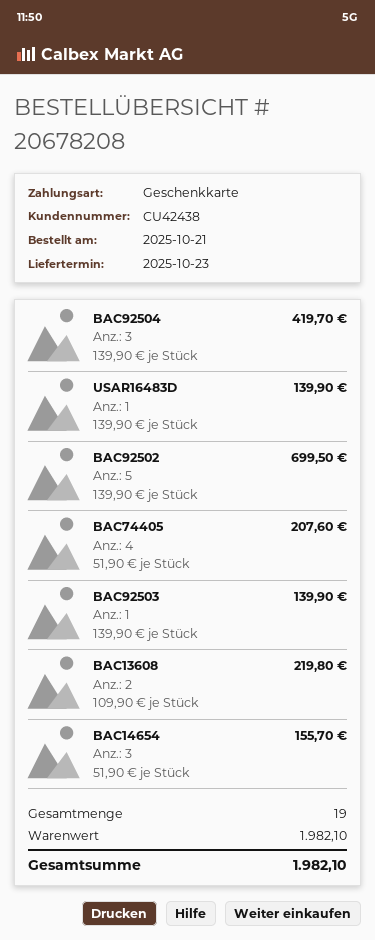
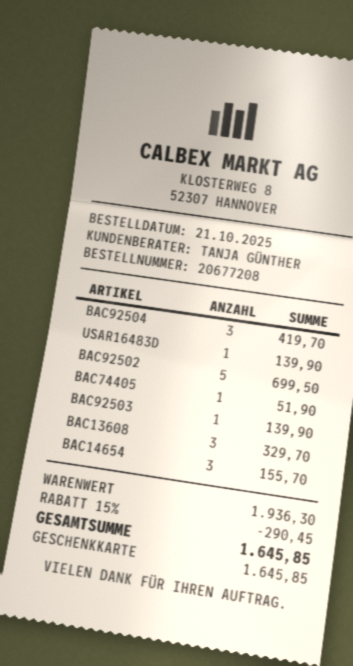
order number: 20678208 -> 20677208
BAC74405: 4 for 207.60 -> 1 for 51.90
BAC13608: 2 for 219.80 -> 3 for 329.70
subtotal: 1982.10 -> 1936.30
discount: none -> 15% = 290.45
total: 1982.10 -> 1645.85

